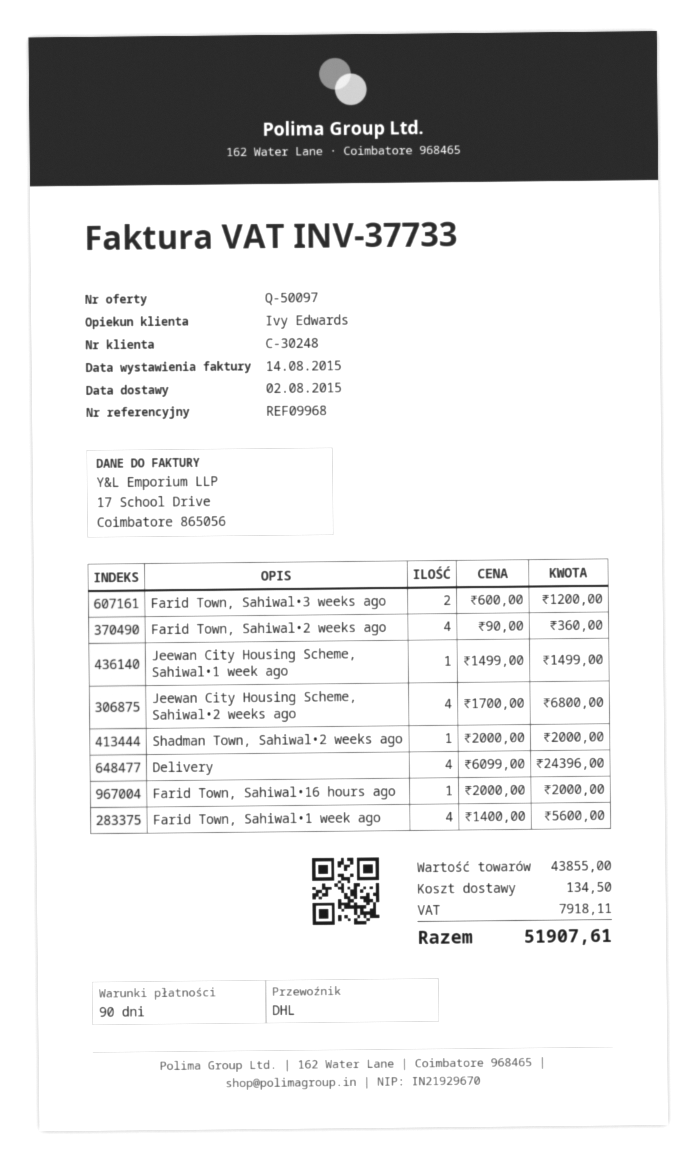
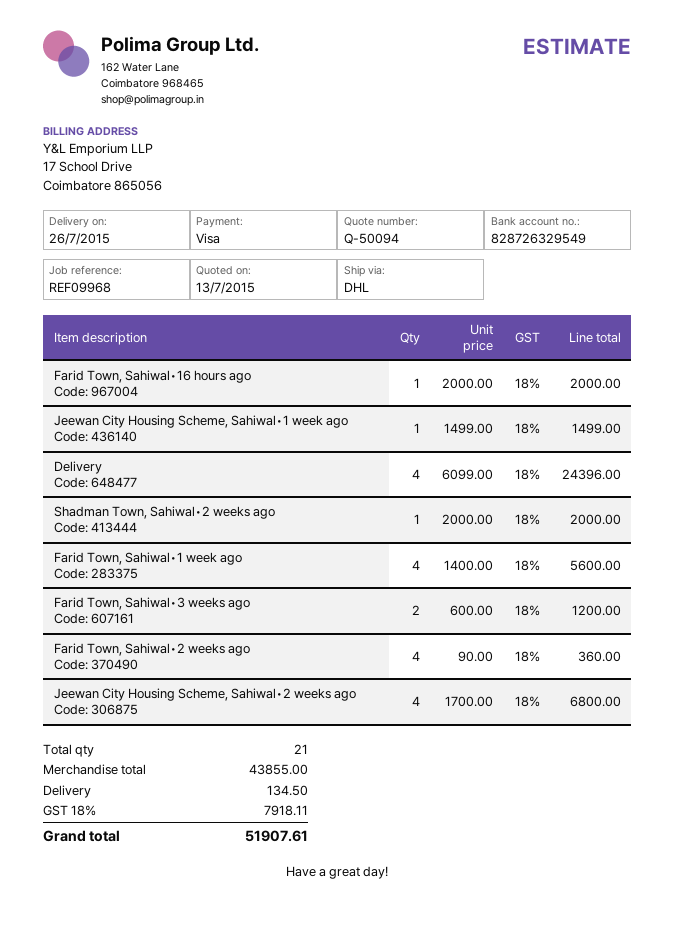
quote number: Q-50097 -> Q-50094
delivery date: 2015-08-02 -> 2015-07-26

